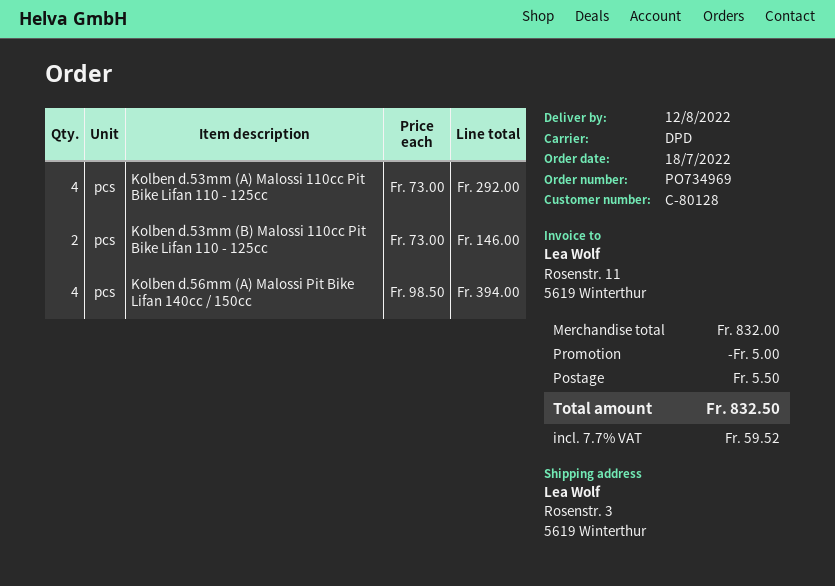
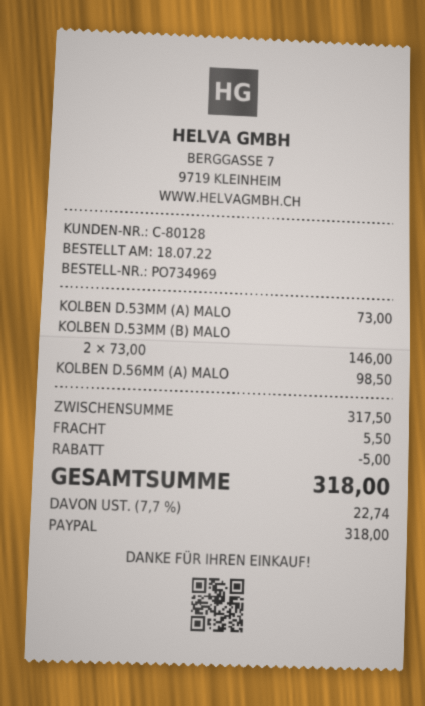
Kolben d.53mm (A) Malossi 110cc Pit Bike Lifan 110 - 125cc: 4 x 73.00 = 292.00 -> 1 x 73.00 = 73.00
Kolben d.56mm (A) Malossi Pit Bike Lifan 140cc / 150cc: 4 x 98.50 = 394.00 -> 1 x 98.50 = 98.50
subtotal: 832.00 -> 317.50
tax: 7.7% = 59.52 -> 7.7% = 22.74
total: 832.50 -> 318.00

